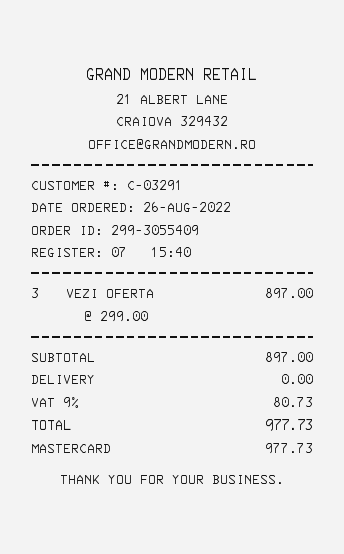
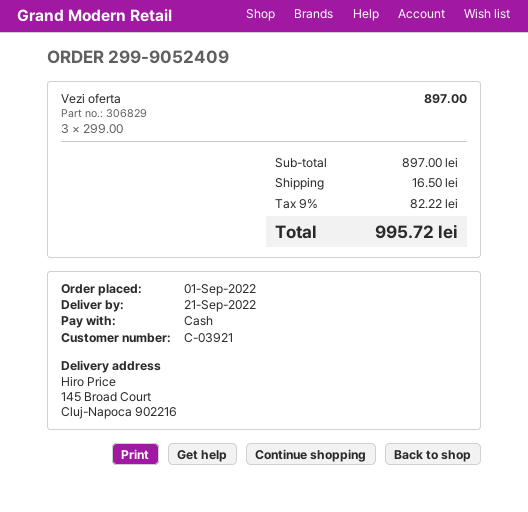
order number: 299-3055409 -> 299-9052409
order date: 2022-08-26 -> 2022-09-01
customer number: C-03291 -> C-03921
payment method: Mastercard -> cash
shipping: 0.00 -> 16.50
tax: 9% = 80.73 -> 9% = 82.22
total: 977.73 -> 995.72

